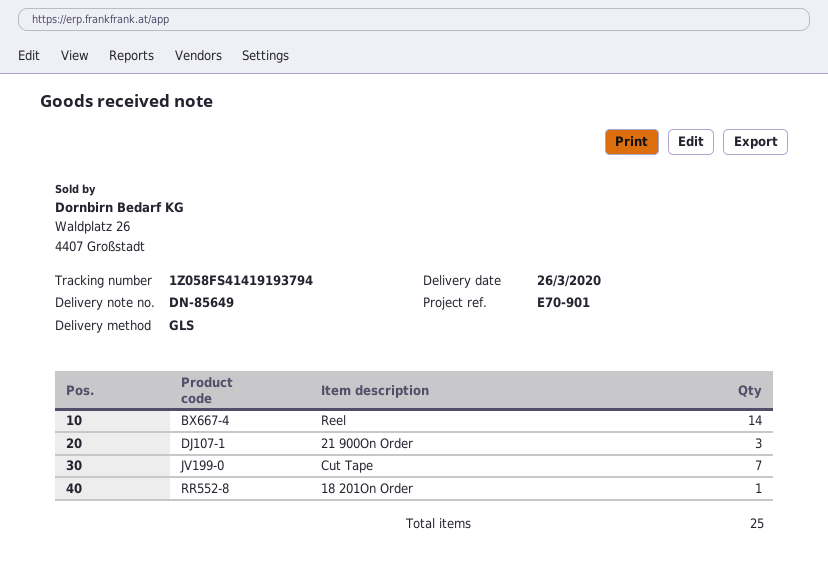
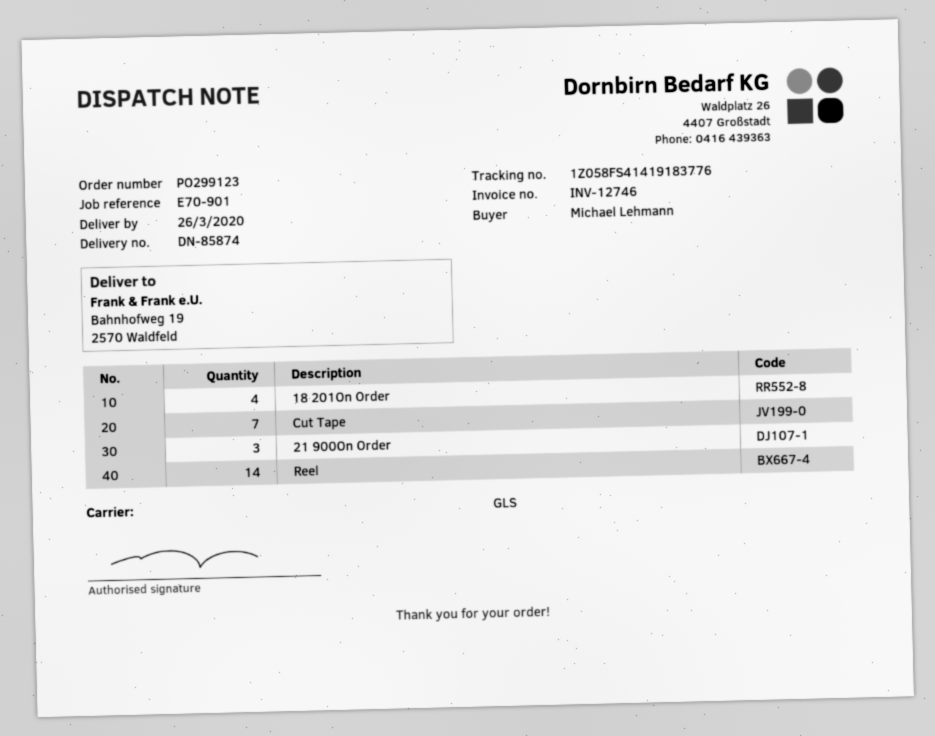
delivery note number: DN-85649 -> DN-85874
tracking number: 1Z058FS41419193794 -> 1Z058FS41419183776
18 201On Order: 1 -> 4

